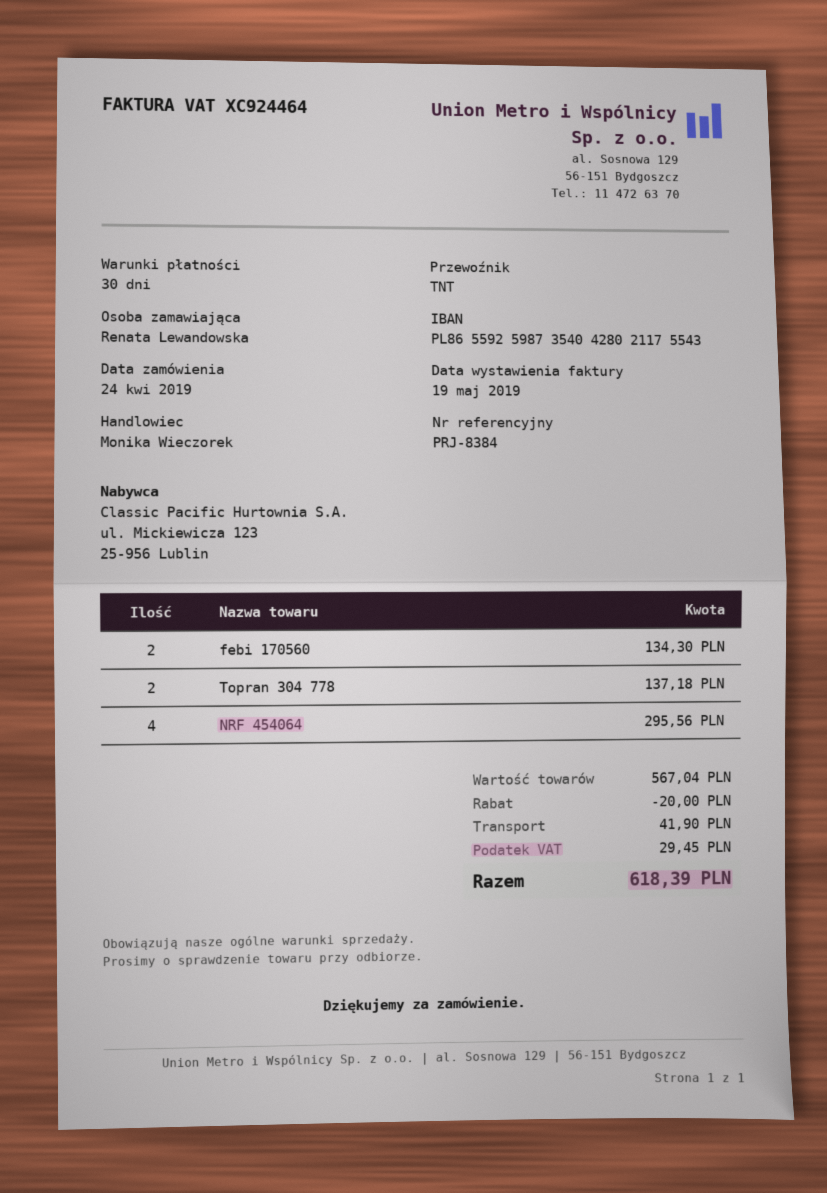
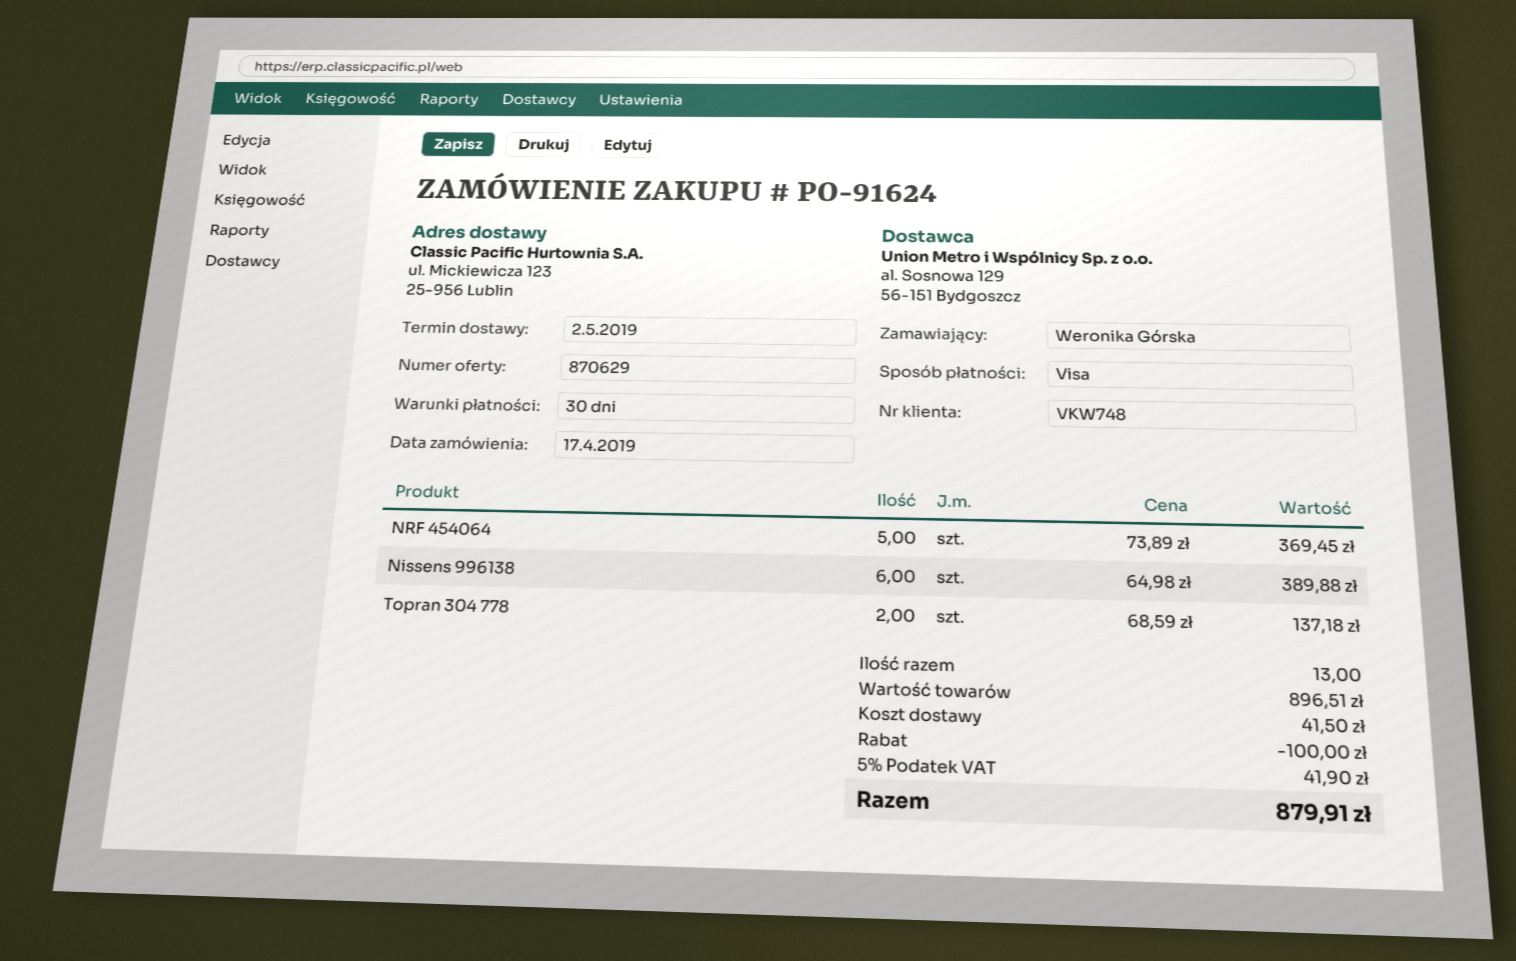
order date: 2019-04-24 -> 2019-04-17
ordered by: Renata Lewandowska -> Weronika Górska
febi 170560: 2 for 134.30 -> none
NRF 454064: 4 for 295.56 -> 5 for 369.45
Nissens 996138: none -> 6 for 389.88
subtotal: 567.04 -> 896.51
discount: 20.00 -> 100.00
shipping: 41.90 -> 41.50
tax: 29.45 -> 41.90
total: 618.39 -> 879.91

